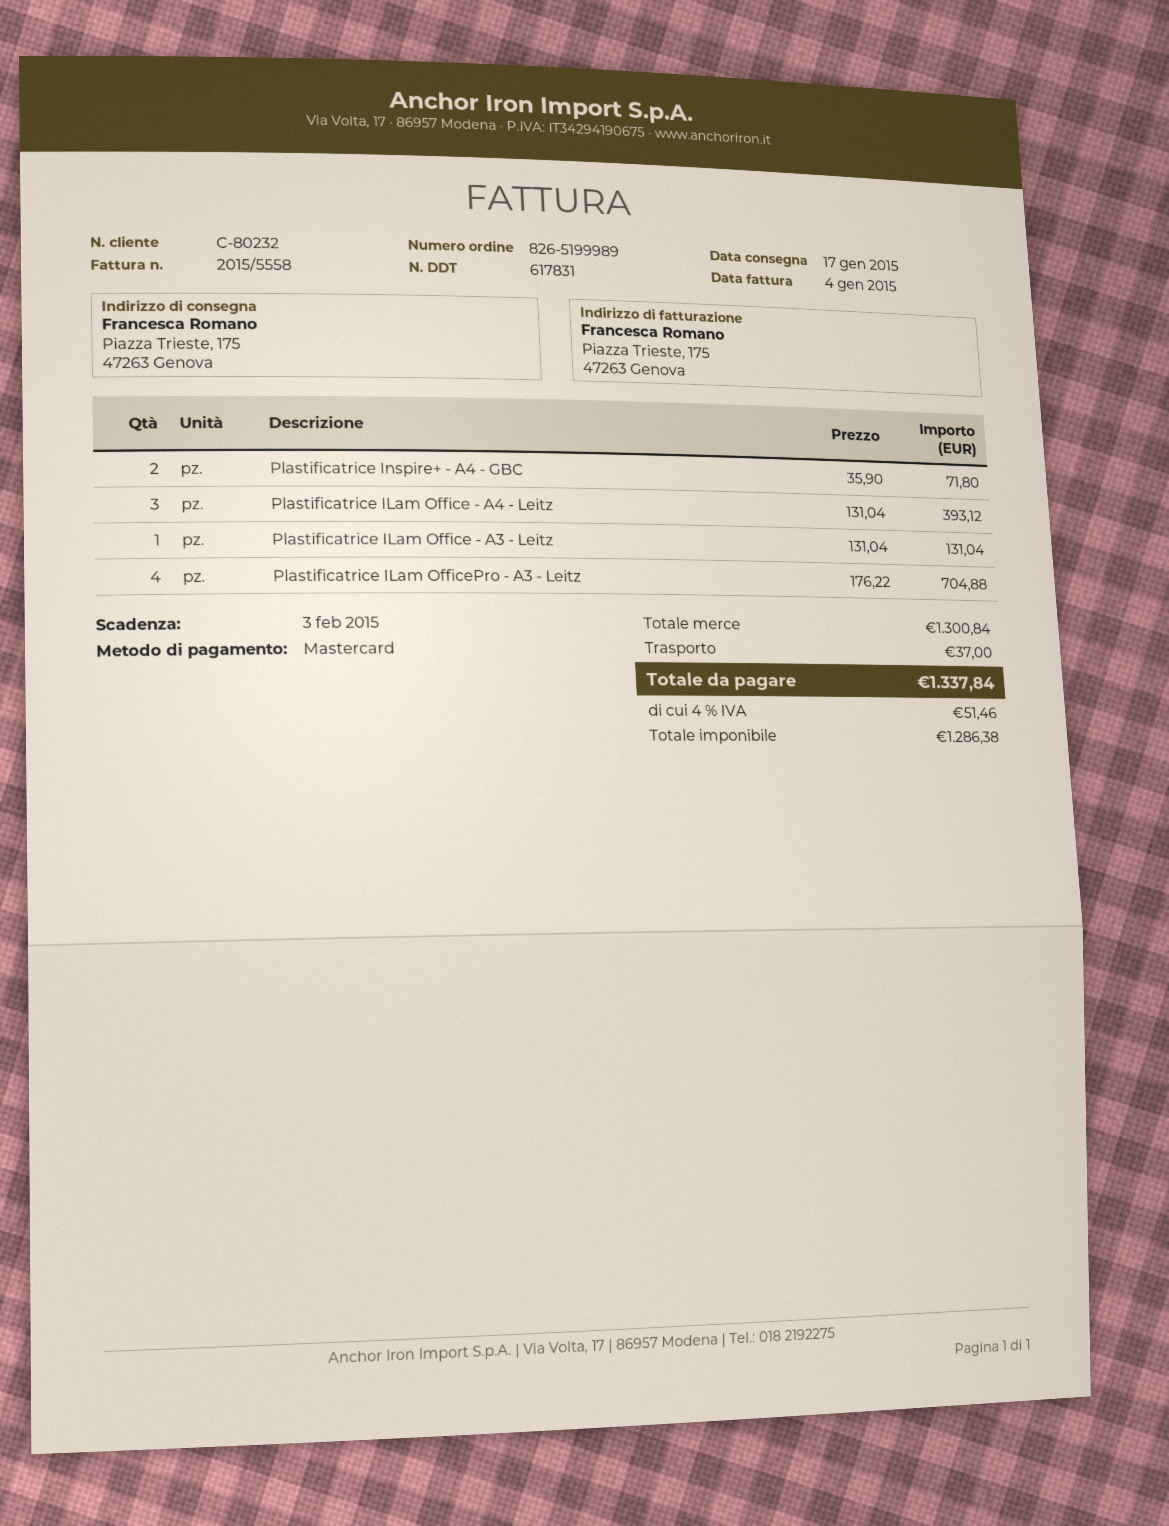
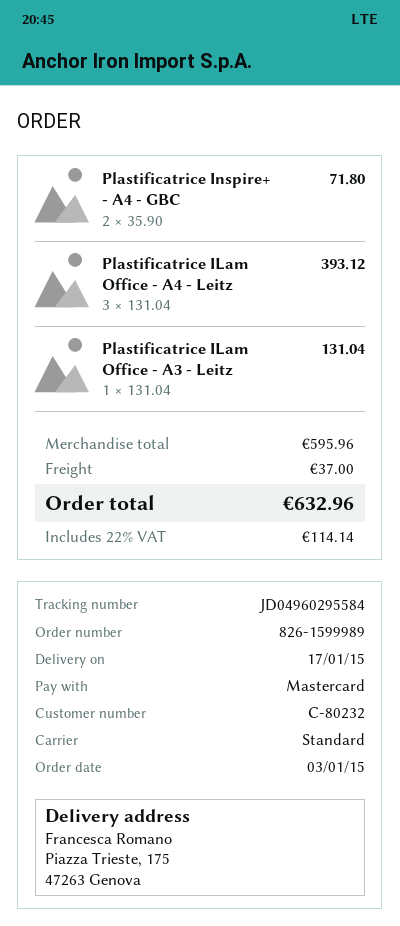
order number: 826-5199989 -> 826-1599989
Plastificatrice ILam OfficePro - A3 - Leitz: 4 x 176.22 = 704.88 -> none
subtotal: 1300.84 -> 595.96
tax: 4% = 51.46 -> 22% = 114.14
total: 1337.84 -> 632.96

